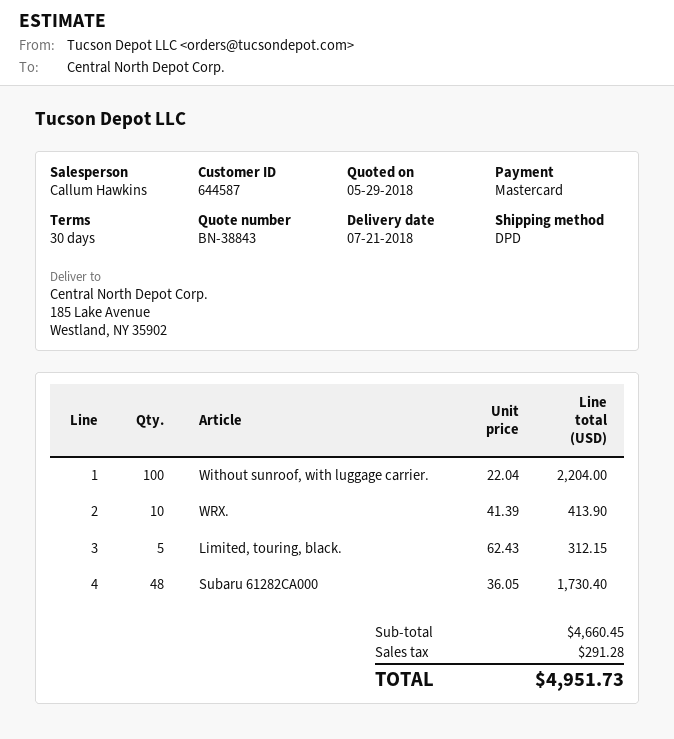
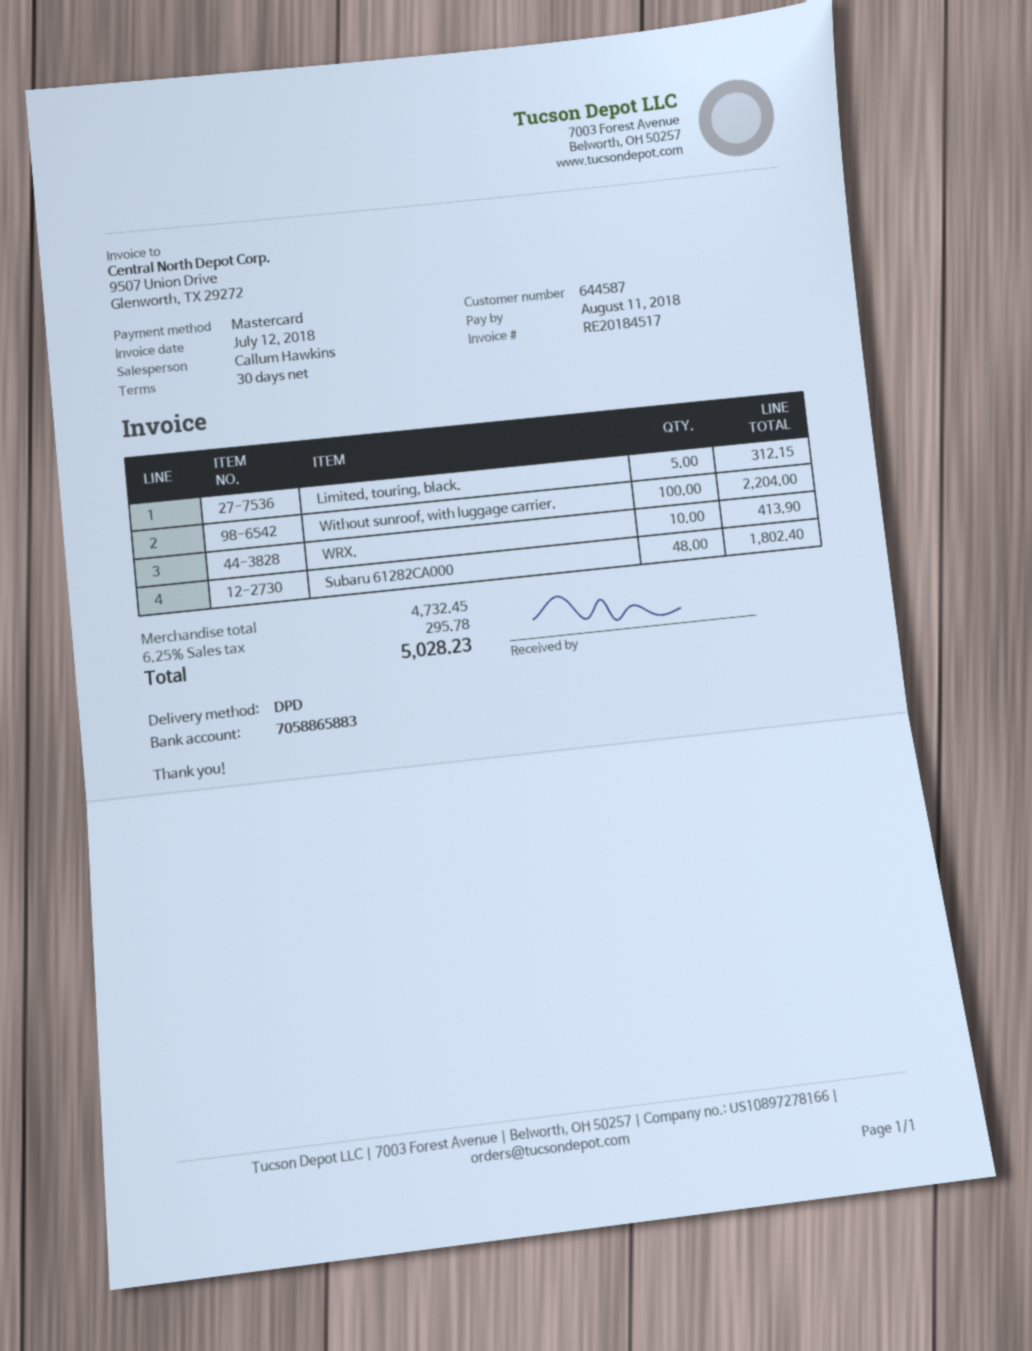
Subaru 61282CA000: 48 for 1730.40 -> 48 for 1802.40
subtotal: 4660.45 -> 4732.45
tax: 291.28 -> 295.78
total: 4951.73 -> 5028.23

